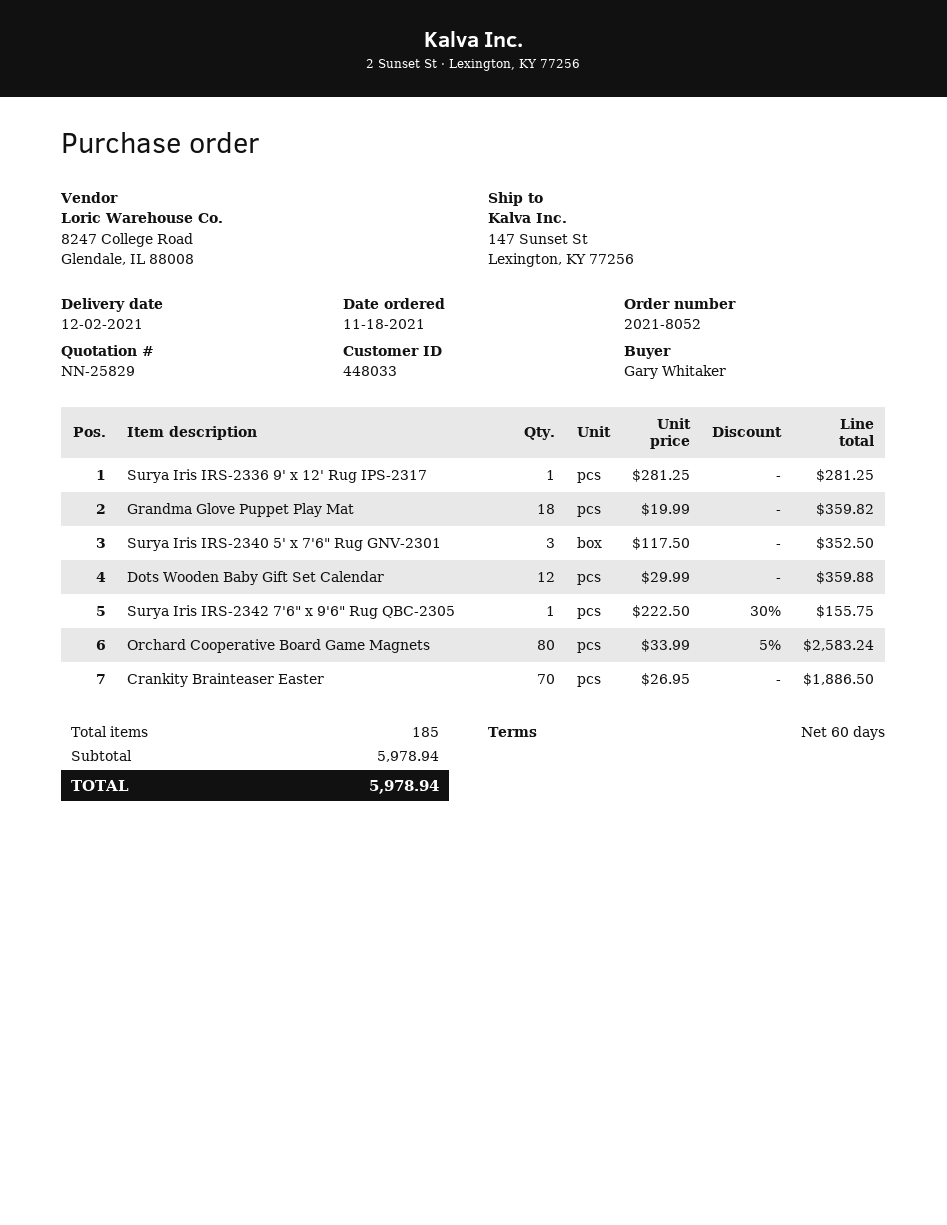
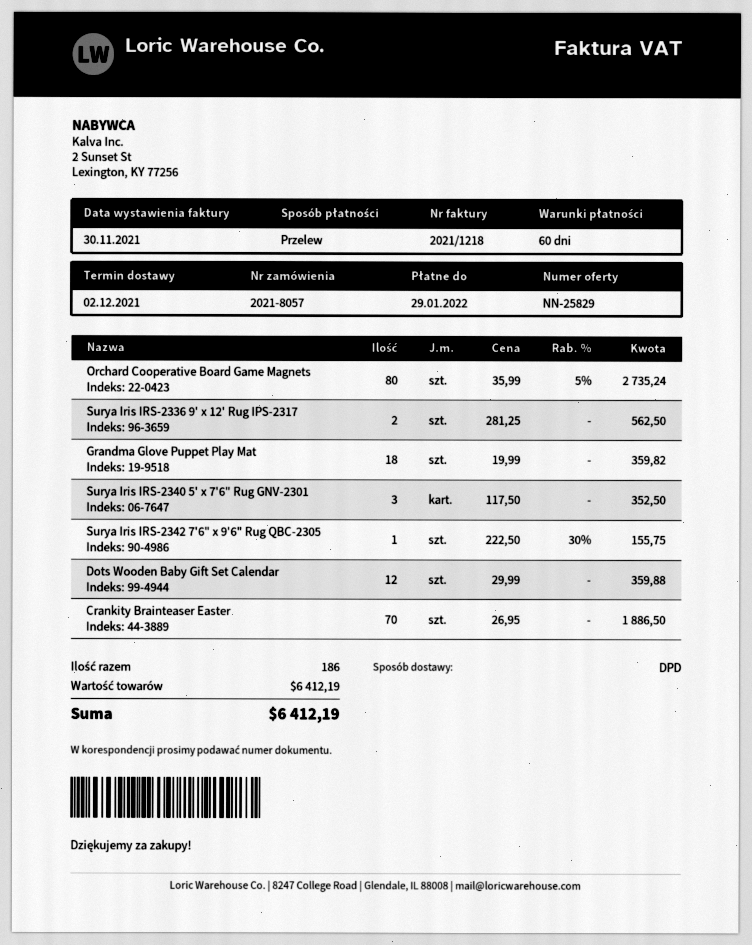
order number: 2021-8052 -> 2021-8057
Surya Iris IRS-2336 9' x 12' Rug IPS-2317: 1 x 281.25 = 281.25 -> 2 x 281.25 = 562.50
Orchard Cooperative Board Game Magnets: 80 x 33.99 - 5% = 2583.24 -> 80 x 35.99 - 5% = 2735.24
total quantity: 185 -> 186
subtotal: 5978.94 -> 6412.19
total: 5978.94 -> 6412.19

